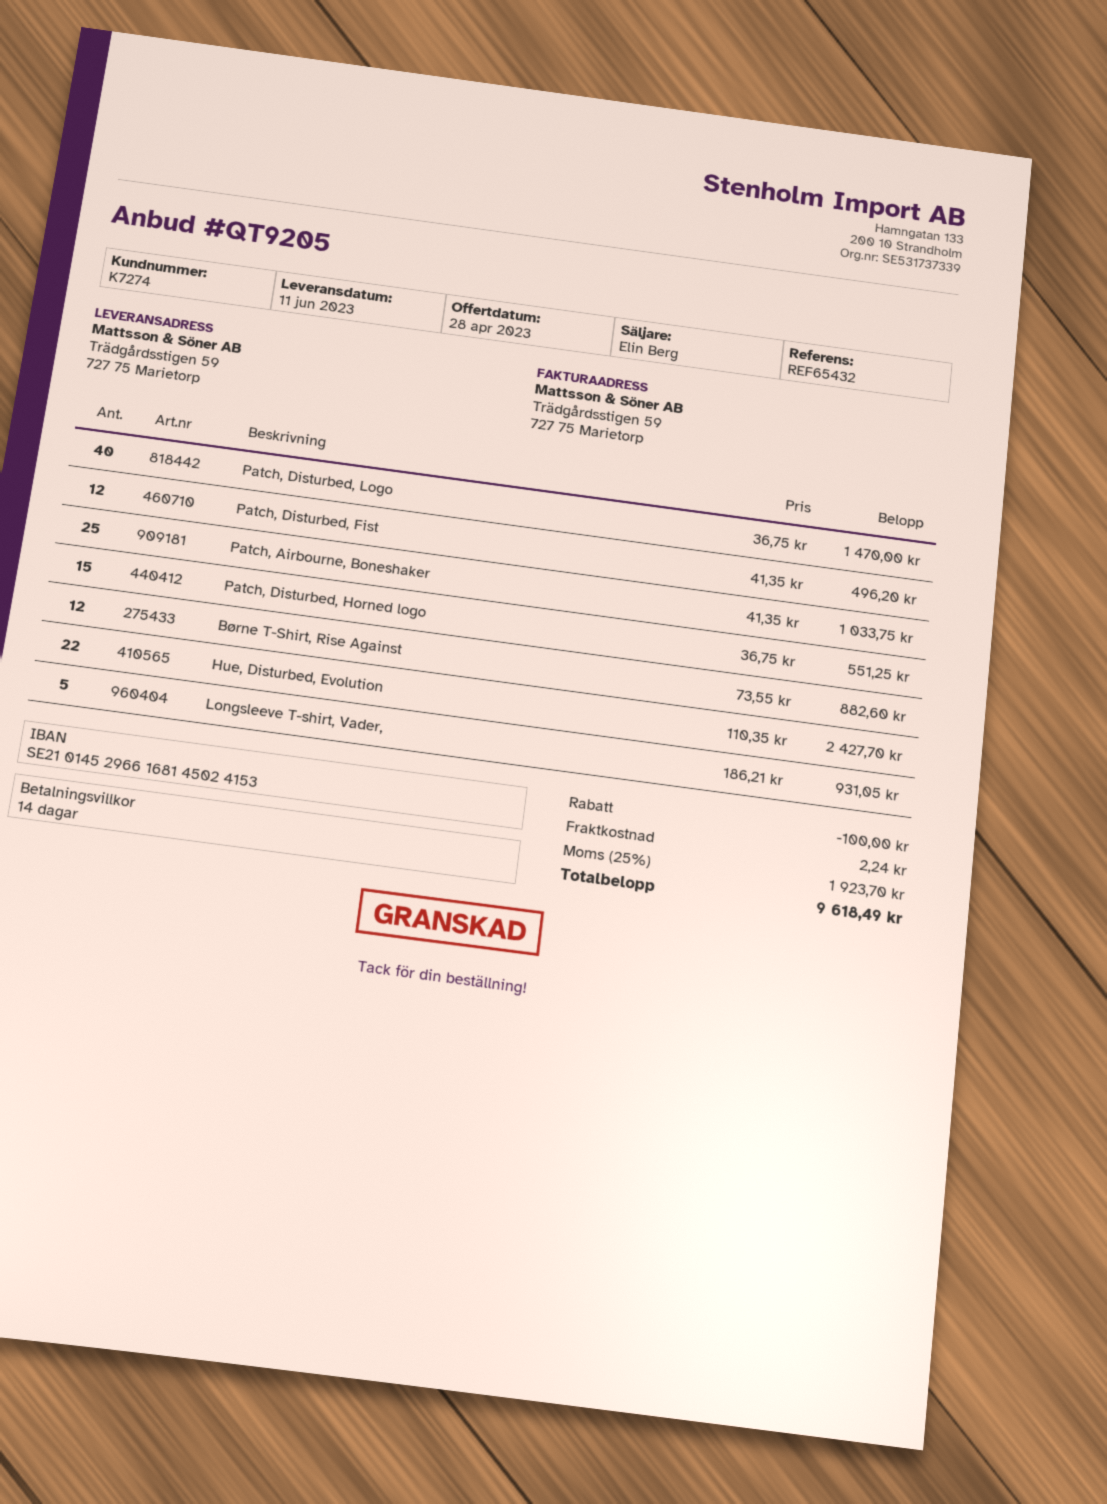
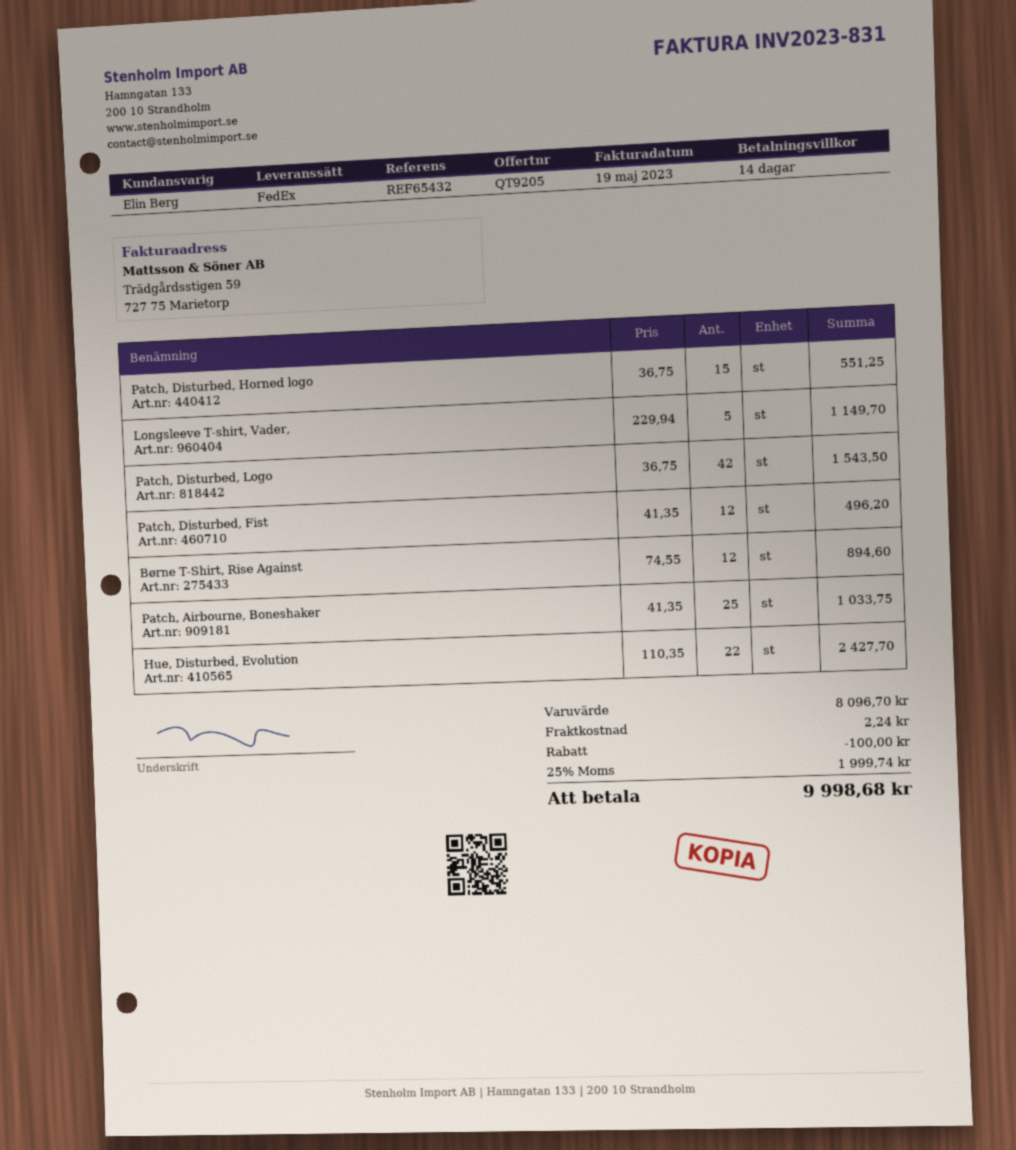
Patch, Disturbed, Logo: 40 x 36.75 = 1470.00 -> 42 x 36.75 = 1543.50
Børne T-Shirt, Rise Against: 12 x 73.55 = 882.60 -> 12 x 74.55 = 894.60
Longsleeve T-shirt, Vader,: 5 x 186.21 = 931.05 -> 5 x 229.94 = 1149.70
tax: 25% = 1923.70 -> 25% = 1999.74
total: 9618.49 -> 9998.68

